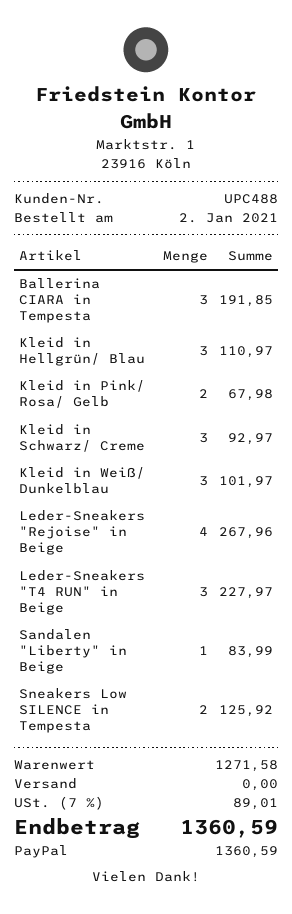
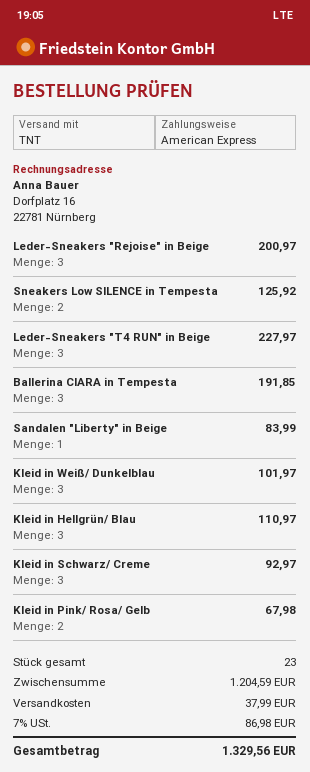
payment method: PayPal -> American Express
Leder-Sneakers "Rejoise" in Beige: 4 for 267.96 -> 3 for 200.97
subtotal: 1271.58 -> 1204.59
shipping: 0.00 -> 37.99
tax: 7% = 89.01 -> 7% = 86.98
total: 1360.59 -> 1329.56

